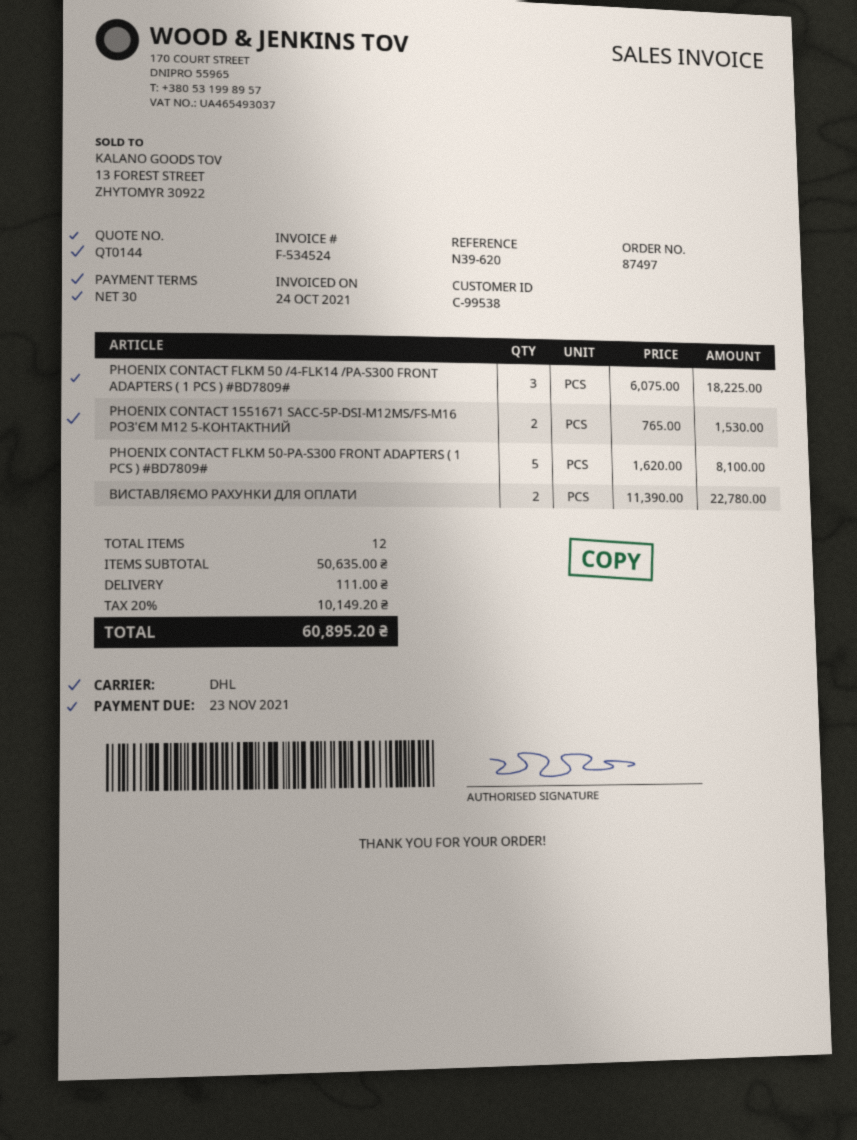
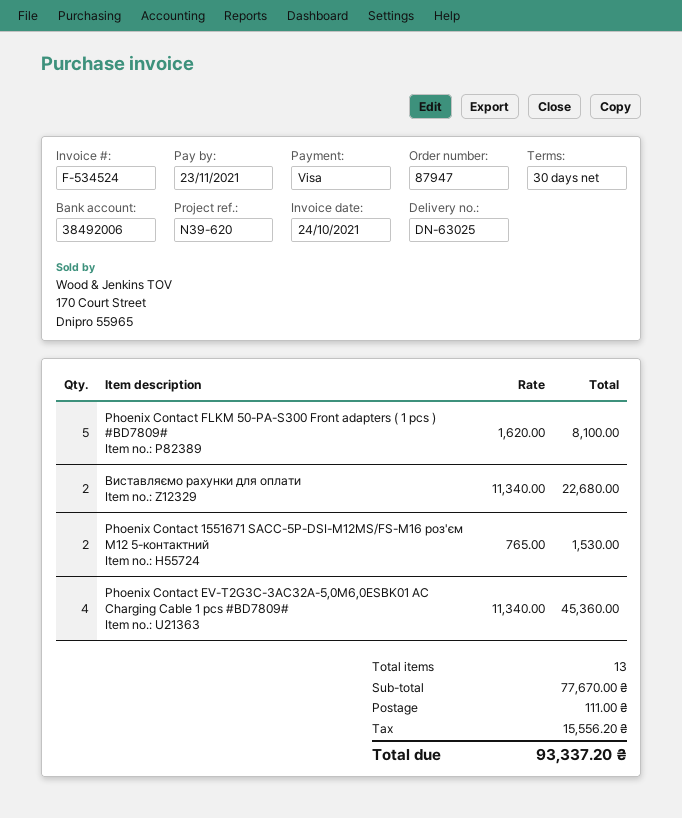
order number: 87497 -> 87947
PHOENIX CONTACT FLKM 50 /4-FLK14 /PA-S300 FRONT ADAPTERS ( 1 PCS ) #BD7809#: 3 x 6075.00 = 18225.00 -> none
ВИСТАВЛЯЄМО РАХУНКИ ДЛЯ ОПЛАТИ: 2 x 11390.00 = 22780.00 -> 2 x 11340.00 = 22680.00
Phoenix Contact EV-T2G3C-3AC32A-5,0M6,0ESBK01 AC Charging Cable 1 pcs #BD7809#: none -> 4 x 11340.00 = 45360.00
total quantity: 12 -> 13
subtotal: 50635.00 -> 77670.00
tax: 10149.20 -> 15556.20
total: 60895.20 -> 93337.20

